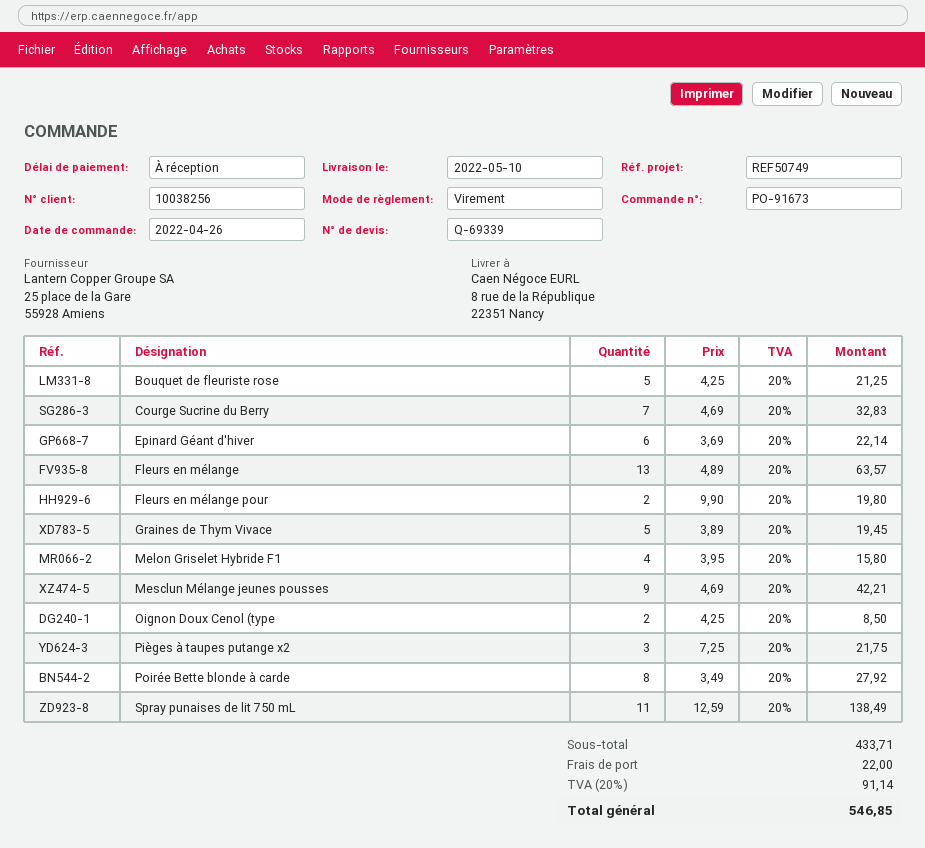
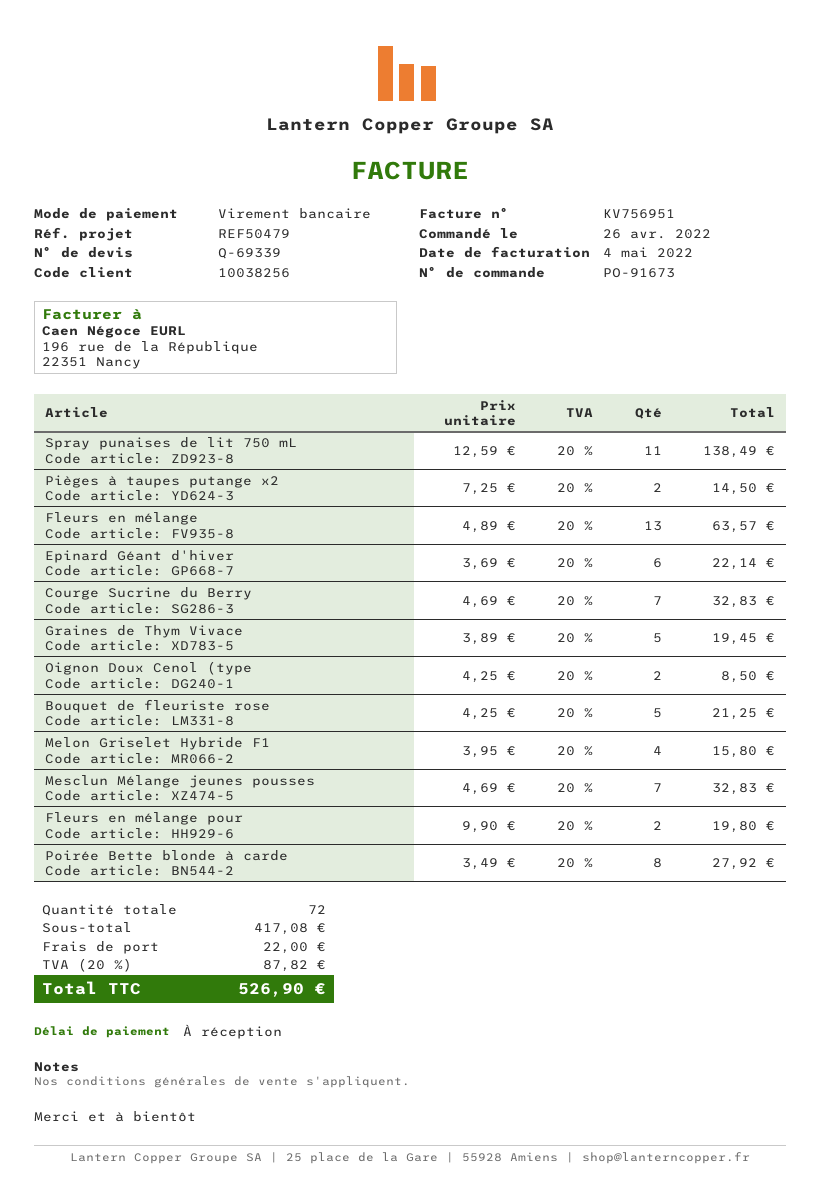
reference: REF50749 -> REF50479
Mesclun Mélange jeunes pousses: 9 x 4.69 = 42.21 -> 7 x 4.69 = 32.83
Pièges à taupes putange x2: 3 x 7.25 = 21.75 -> 2 x 7.25 = 14.50
subtotal: 433.71 -> 417.08
tax: 20% = 91.14 -> 20% = 87.82
total: 546.85 -> 526.90

